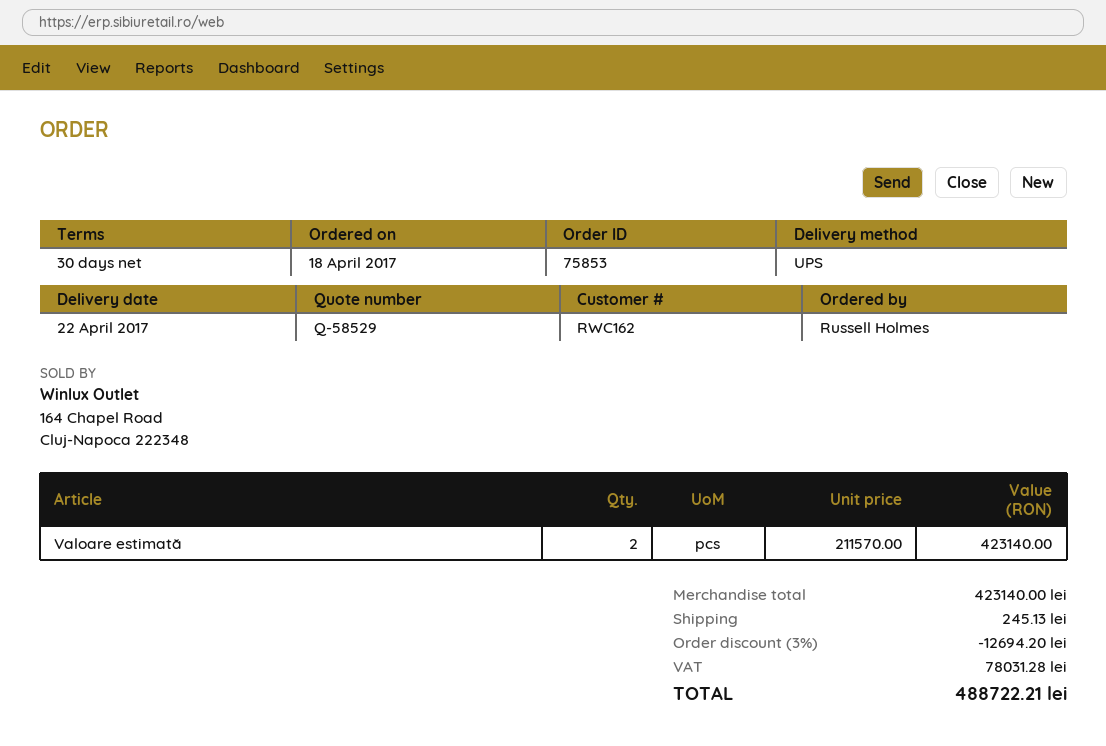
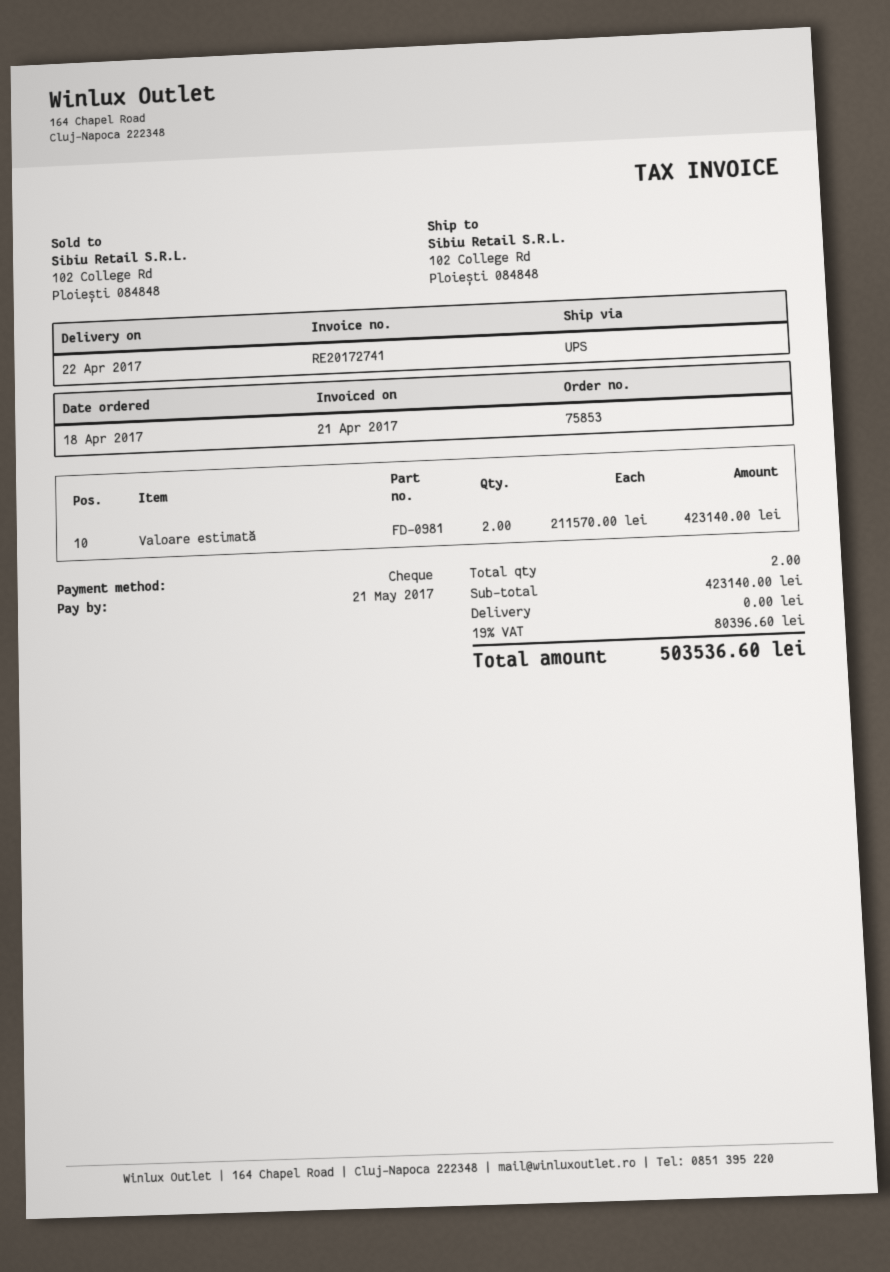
discount: 3% = 12694.20 -> none
shipping: 245.13 -> 0.00
tax: 78031.28 -> 80396.60
total: 488722.21 -> 503536.60

